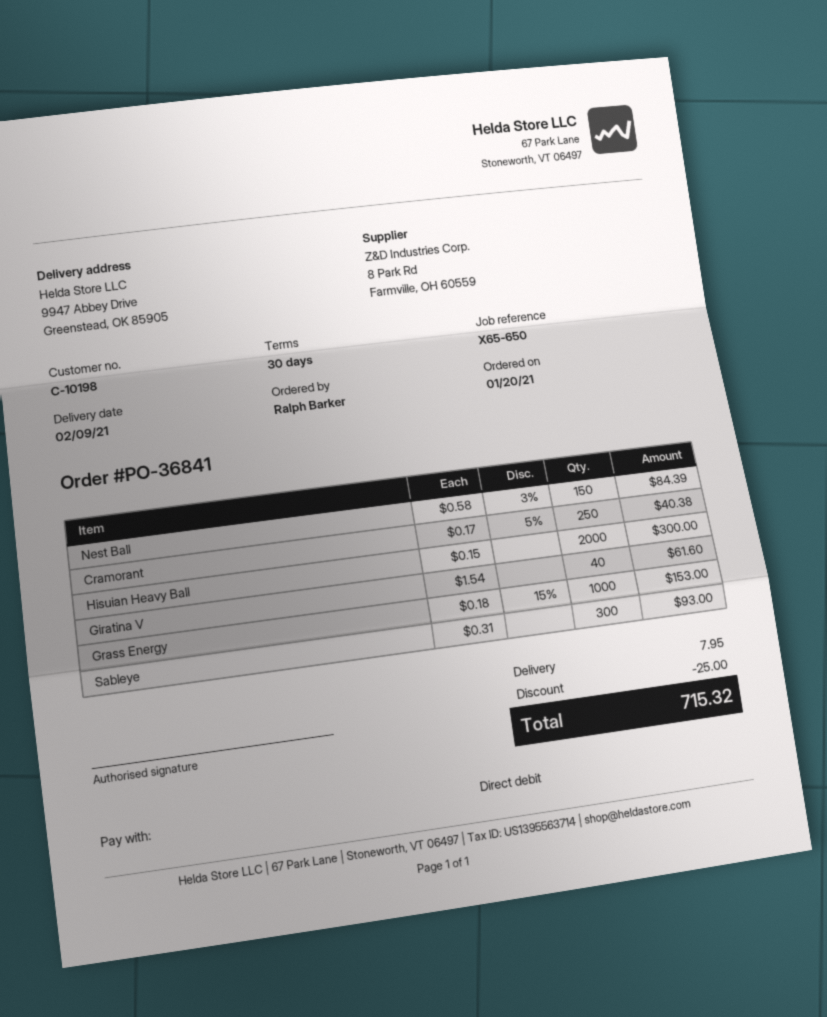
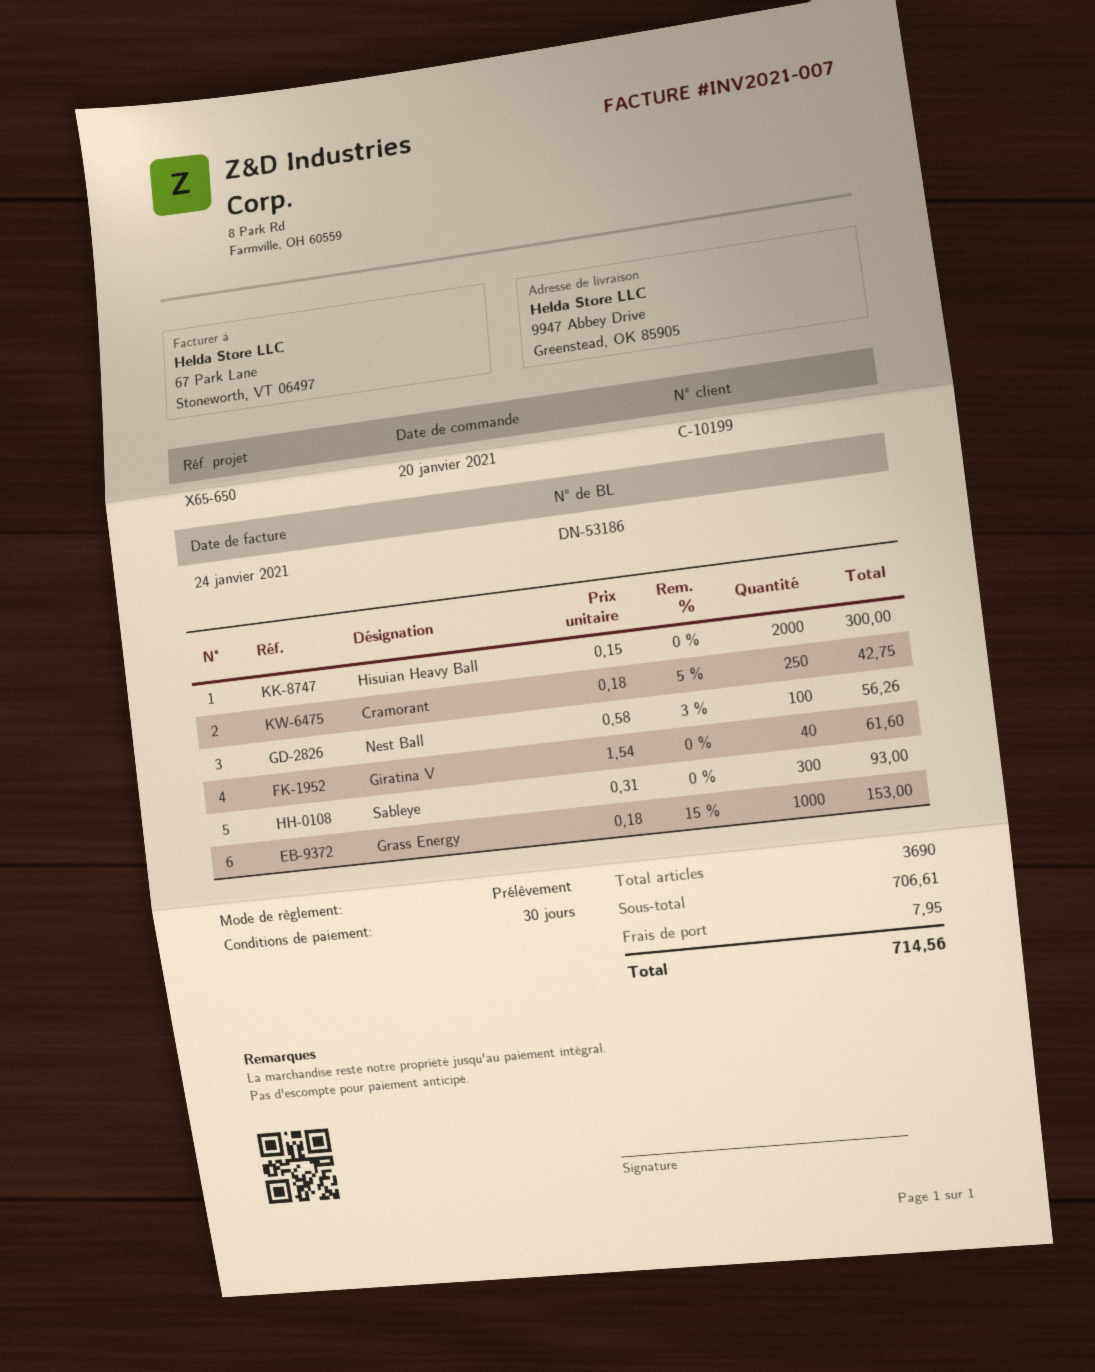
customer number: C-10198 -> C-10199
Nest Ball: 150 x 0.58 - 3% = 84.39 -> 100 x 0.58 - 3% = 56.26
Cramorant: 250 x 0.17 - 5% = 40.38 -> 250 x 0.18 - 5% = 42.75
discount: 25.00 -> none
total: 715.32 -> 714.56

